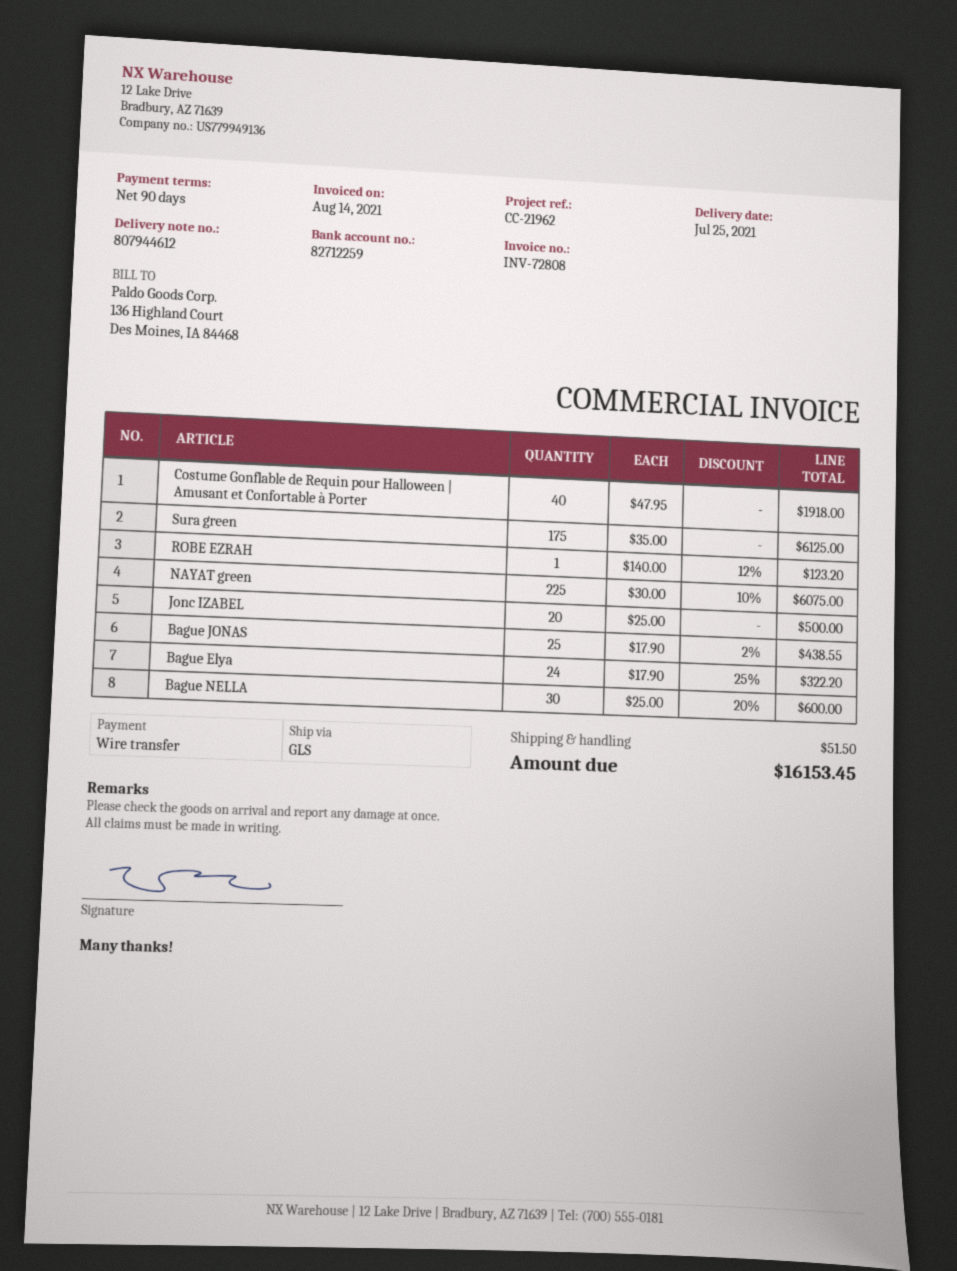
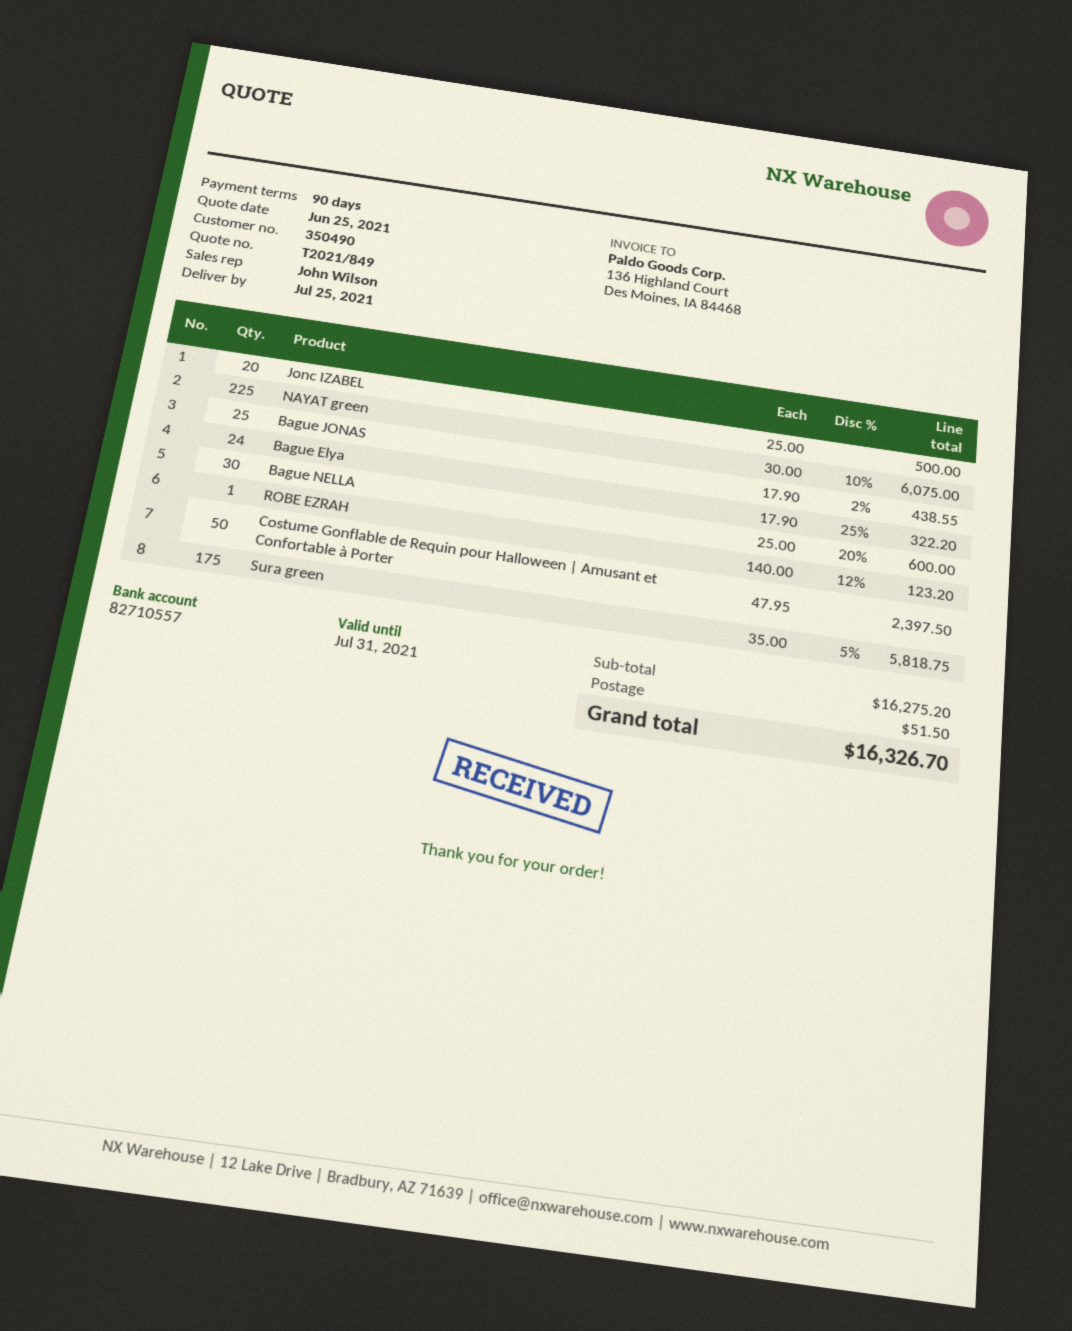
bank account: 82712259 -> 82710557
Costume Gonflable de Requin pour Halloween | Amusant et Confortable à Porter: 40 x 47.95 = 1918.00 -> 50 x 47.95 = 2397.50
Sura green: 175 x 35.00 = 6125.00 -> 175 x 35.00 - 5% = 5818.75
total: 16153.45 -> 16326.70

